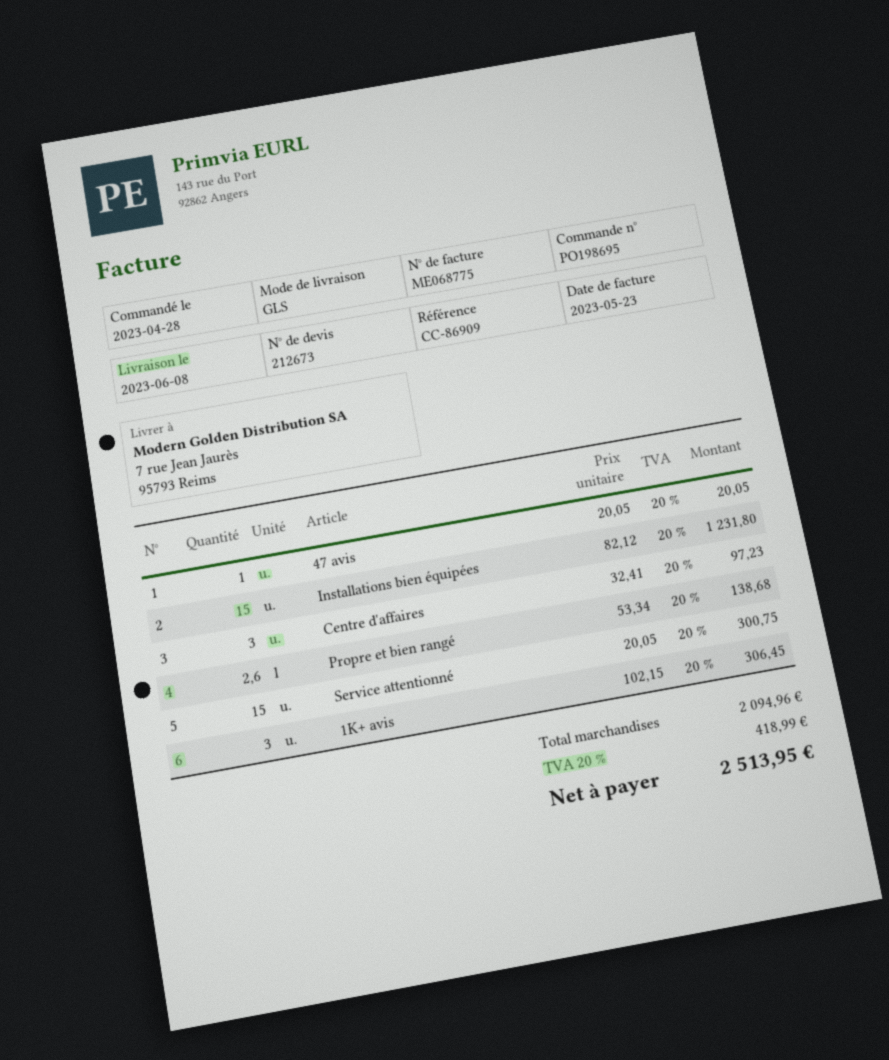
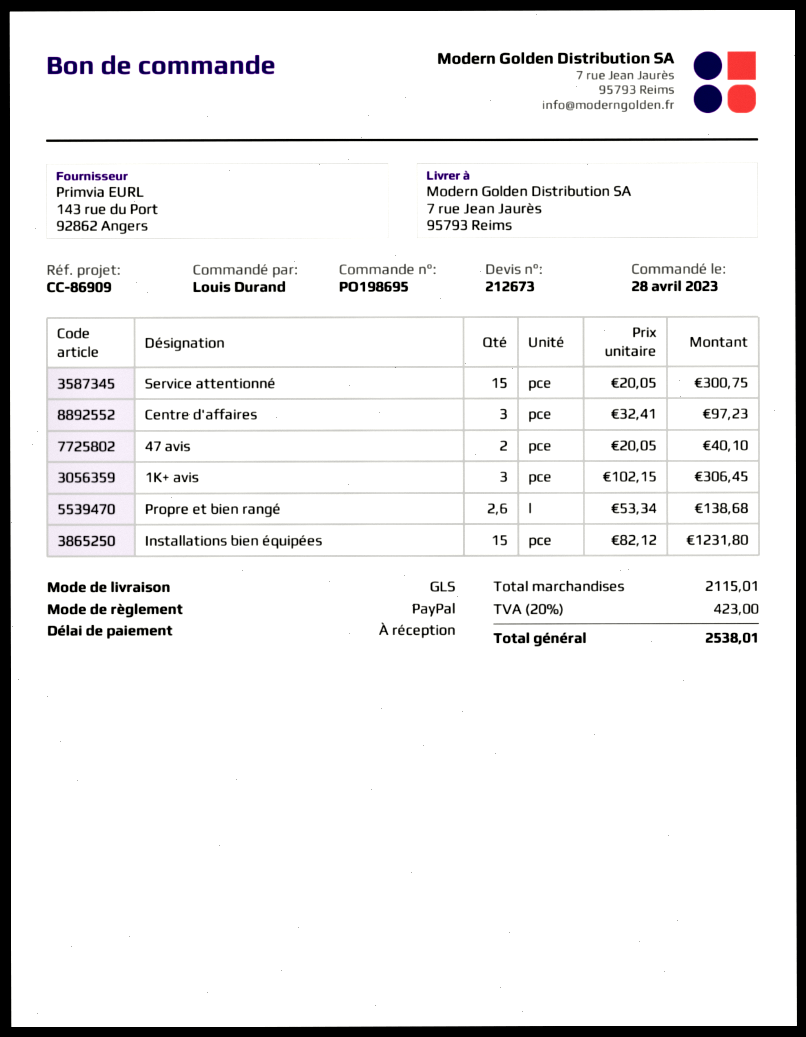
47 avis: 1 x 20.05 = 20.05 -> 2 x 20.05 = 40.10
subtotal: 2094.96 -> 2115.01
tax: 20% = 418.99 -> 20% = 423.00
total: 2513.95 -> 2538.01

